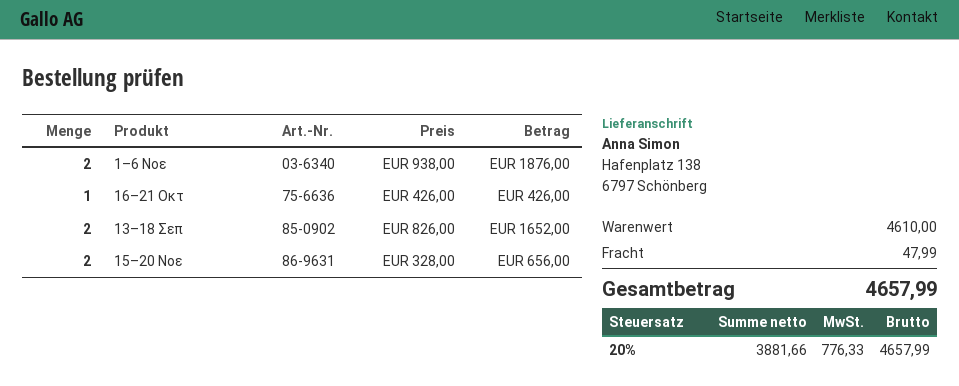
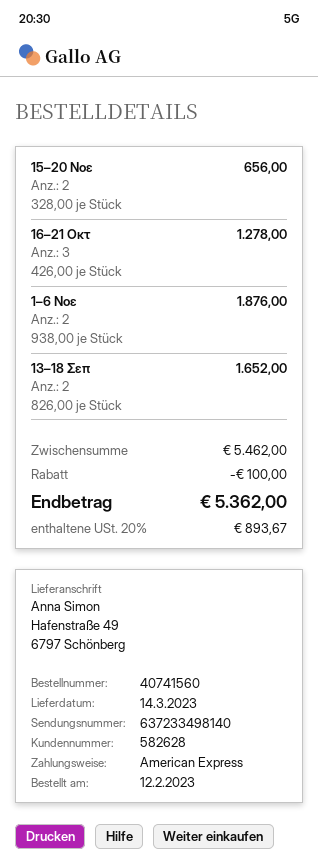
ship to: Hafenplatz 138, 6797 Schönberg -> Hafenstraße 49, 6797 Schönberg
16–21 Οκτ: 1 x 426.00 = 426.00 -> 3 x 426.00 = 1278.00
subtotal: 4610.00 -> 5462.00
discount: none -> 100.00
shipping: 47.99 -> none
tax: 20% = 776.33 -> 20% = 893.67
total: 4657.99 -> 5362.00

